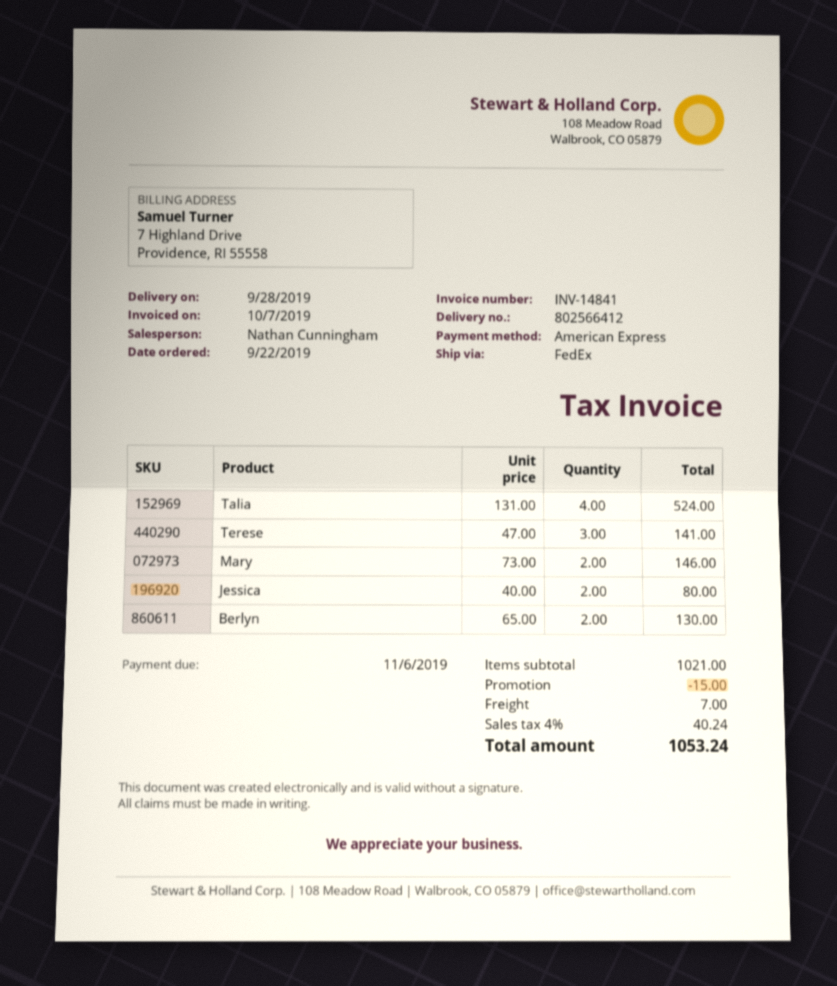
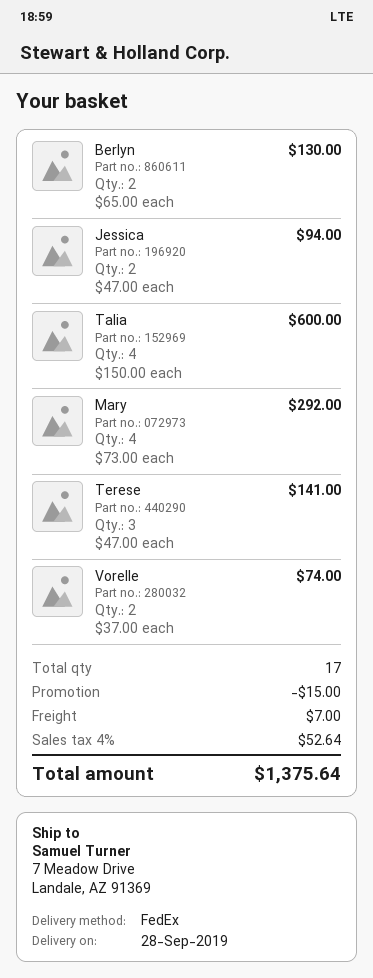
Talia: 4 x 131.00 = 524.00 -> 4 x 150.00 = 600.00
Mary: 2 x 73.00 = 146.00 -> 4 x 73.00 = 292.00
Jessica: 2 x 40.00 = 80.00 -> 2 x 47.00 = 94.00
Vorelle: none -> 2 x 37.00 = 74.00
tax: 4% = 40.24 -> 4% = 52.64
total: 1053.24 -> 1375.64

